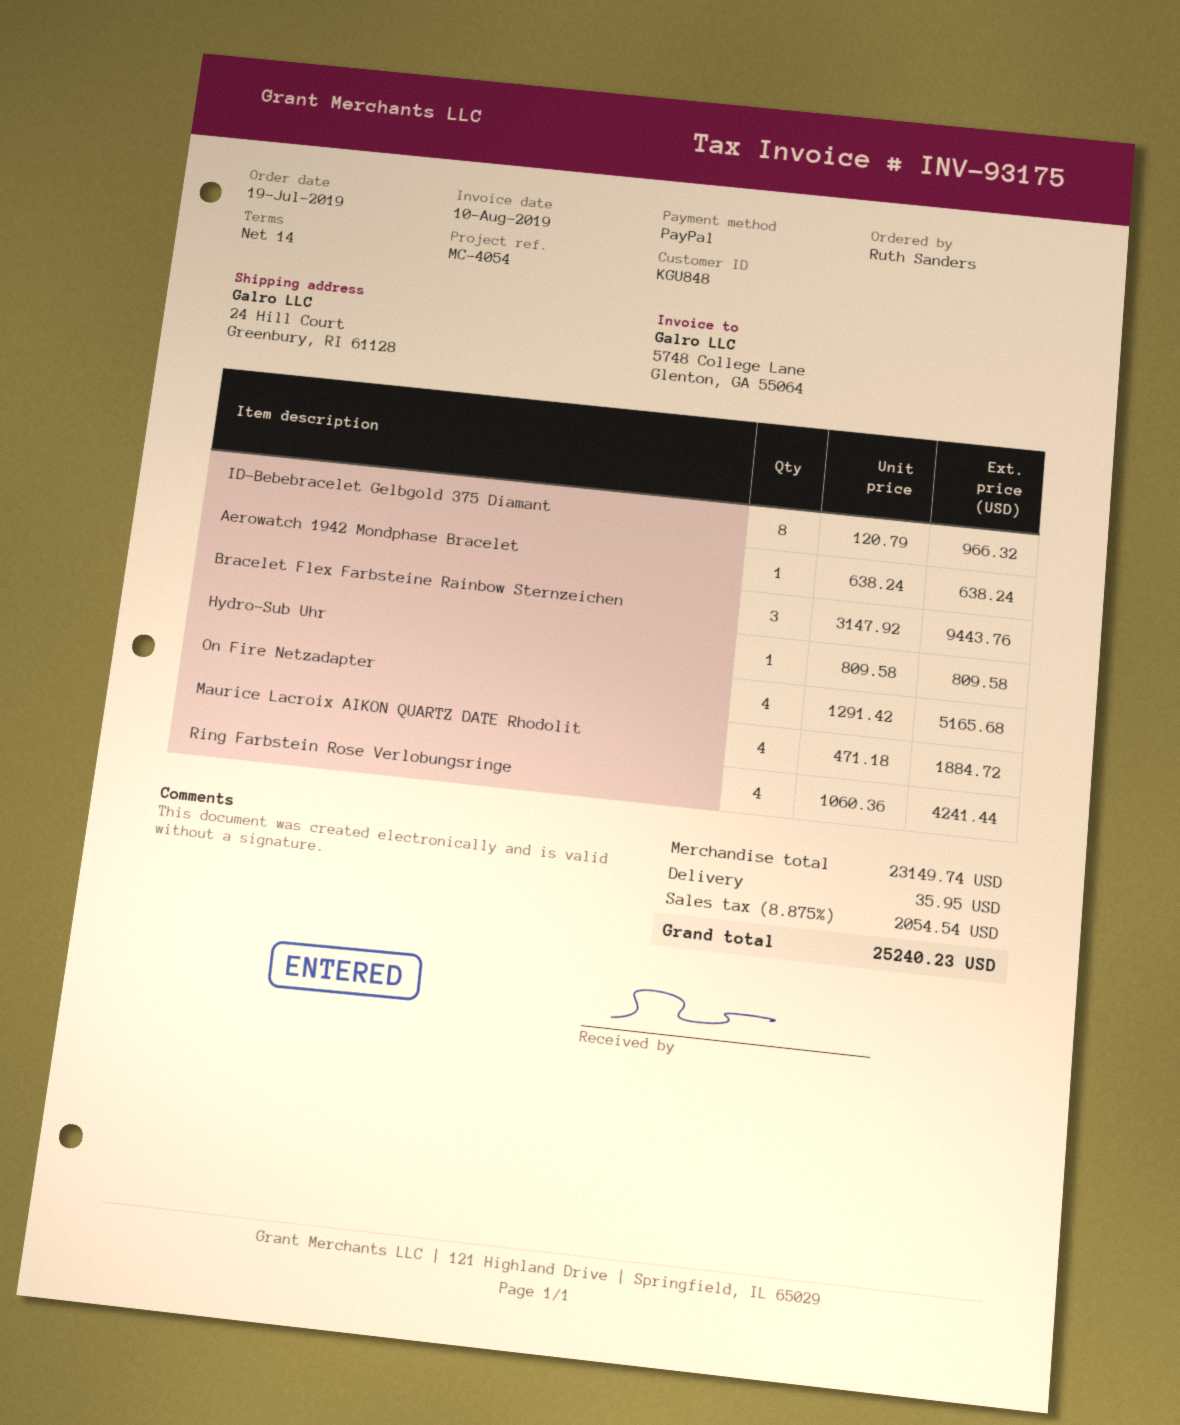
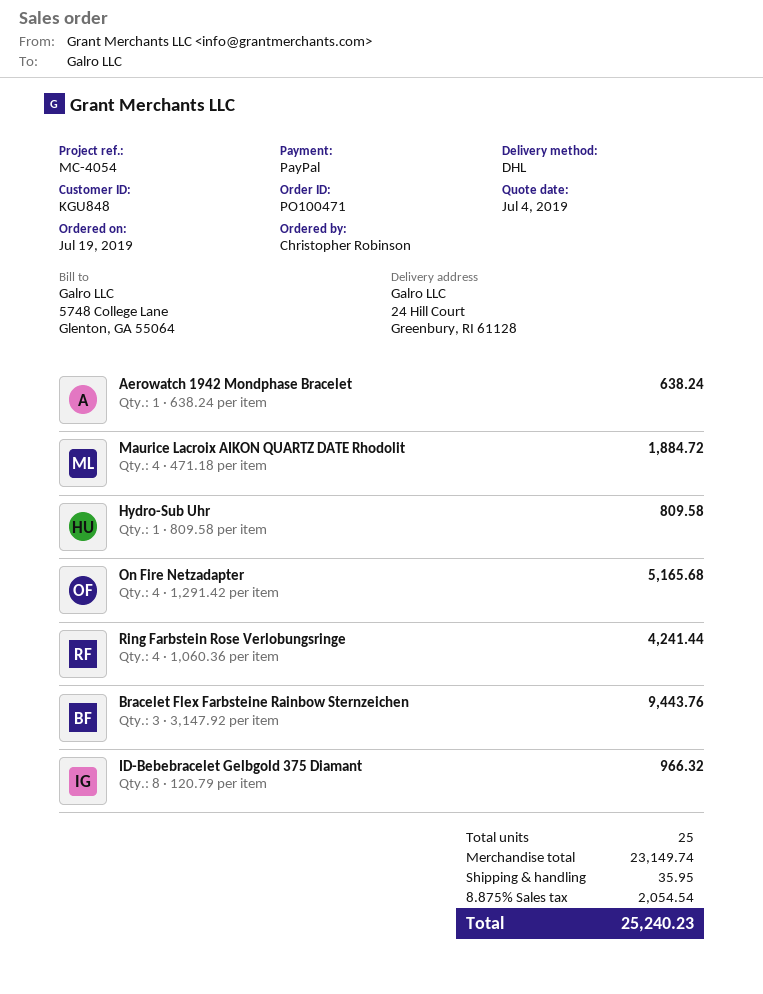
ordered by: Ruth Sanders -> Christopher Robinson

